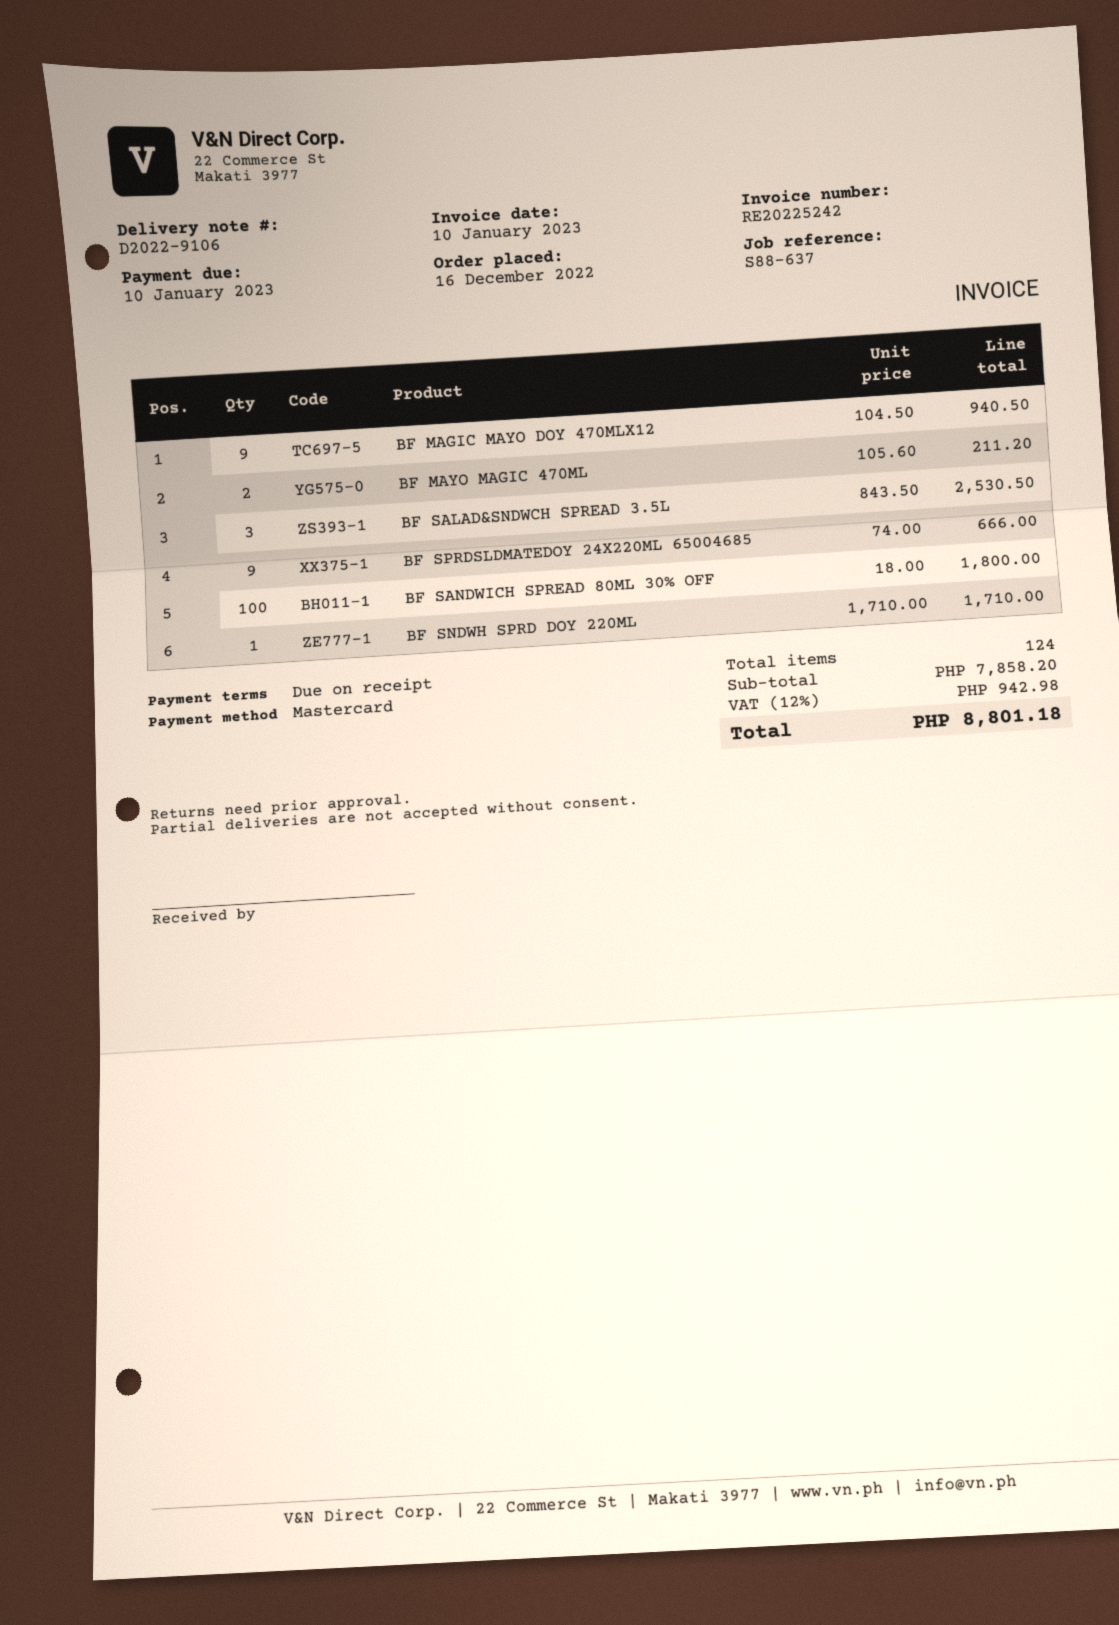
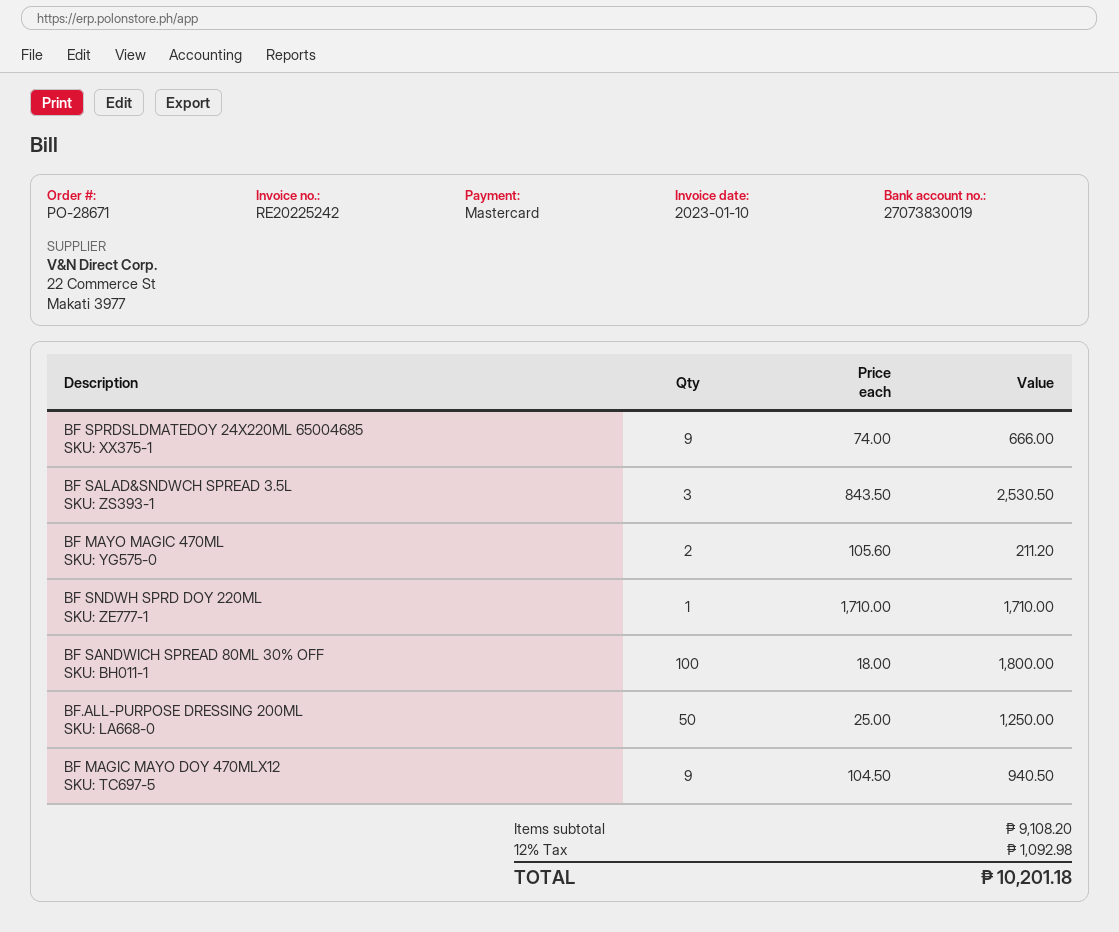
BF.ALL-PURPOSE DRESSING 200ML: none -> 50 x 25.00 = 1250.00
subtotal: 7858.20 -> 9108.20
tax: 12% = 942.98 -> 12% = 1092.98
total: 8801.18 -> 10201.18

